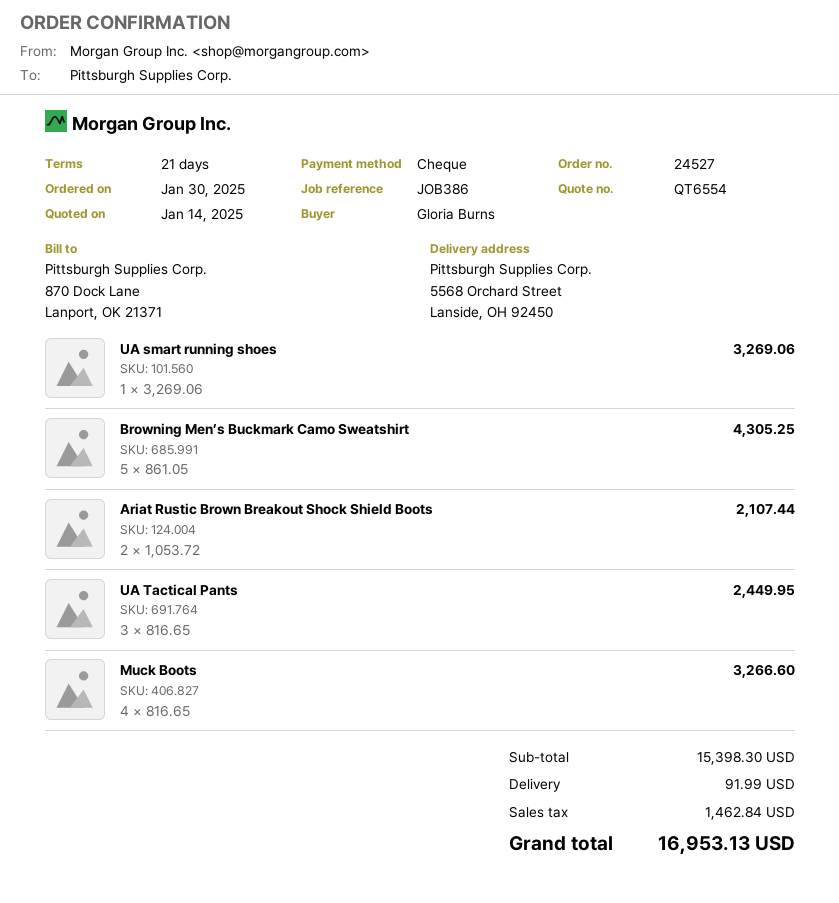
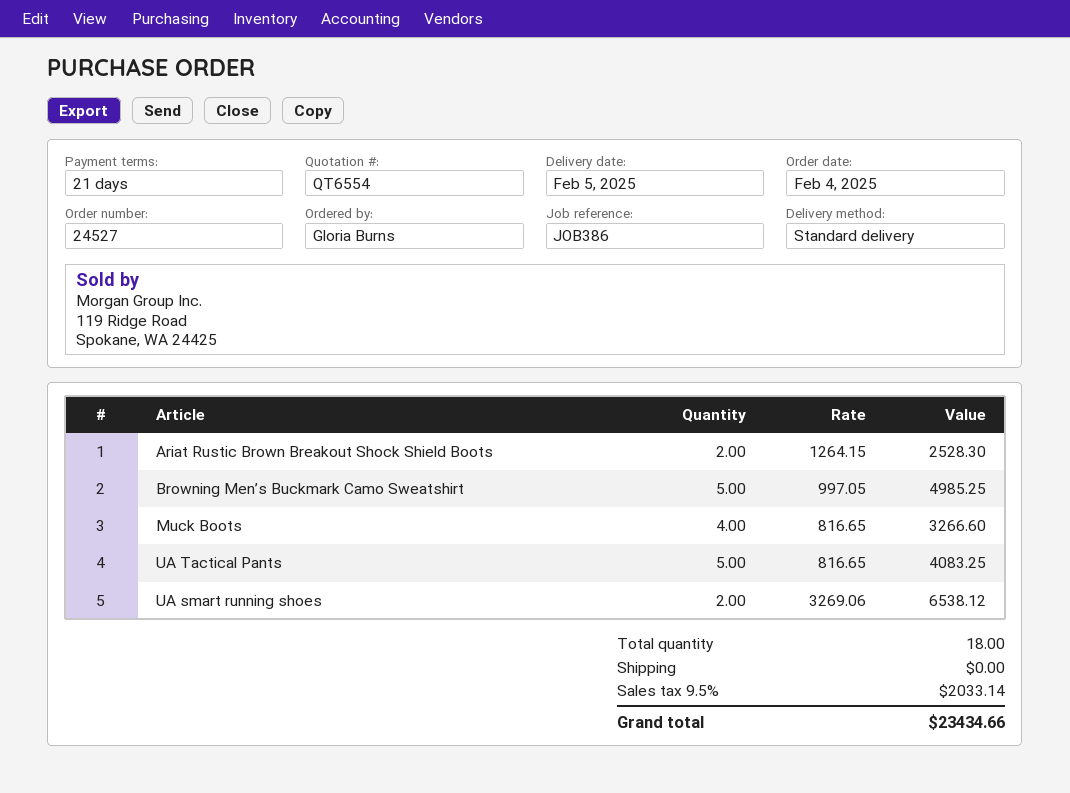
order date: 2025-01-30 -> 2025-02-04
UA smart running shoes: 1 x 3269.06 = 3269.06 -> 2 x 3269.06 = 6538.12
Browning Men’s Buckmark Camo Sweatshirt: 5 x 861.05 = 4305.25 -> 5 x 997.05 = 4985.25
Ariat Rustic Brown Breakout Shock Shield Boots: 2 x 1053.72 = 2107.44 -> 2 x 1264.15 = 2528.30
UA Tactical Pants: 3 x 816.65 = 2449.95 -> 5 x 816.65 = 4083.25
shipping: 91.99 -> 0.00
tax: 1462.84 -> 2033.14
total: 16953.13 -> 23434.66

